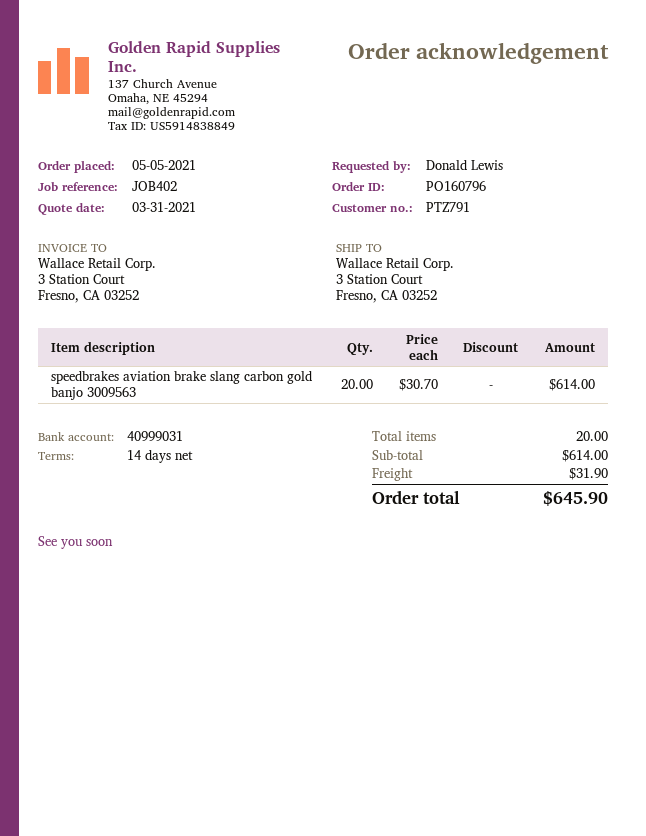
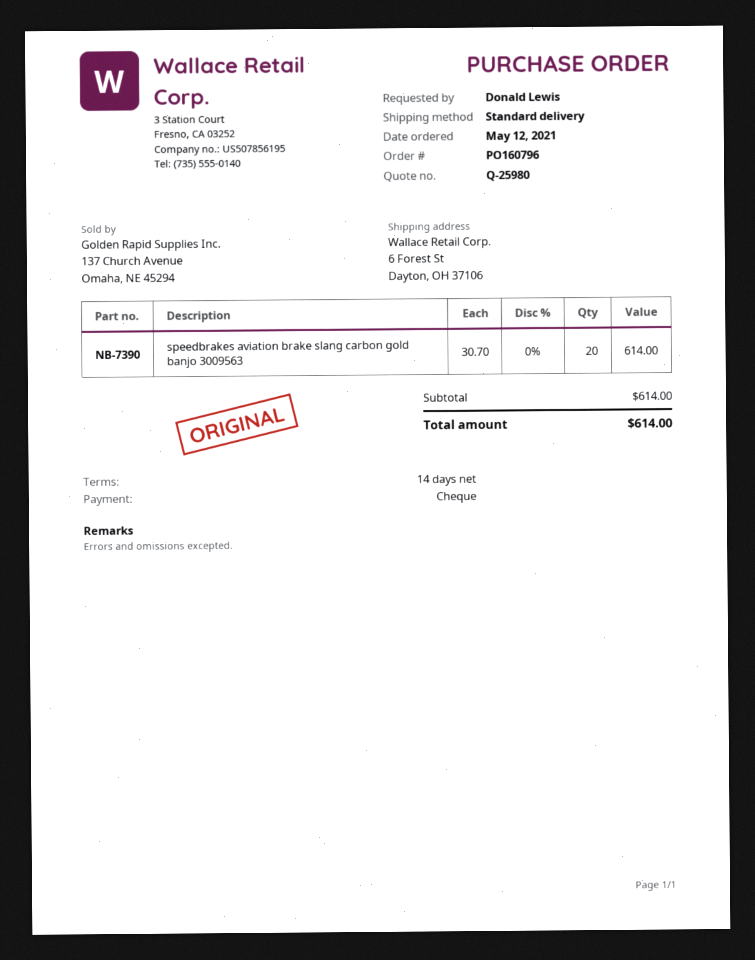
order date: 2021-05-05 -> 2021-05-12
ship to: 3 Station Court, Fresno, CA 03252 -> 6 Forest St, Dayton, OH 37106
shipping: 31.90 -> none
total: 645.90 -> 614.00

